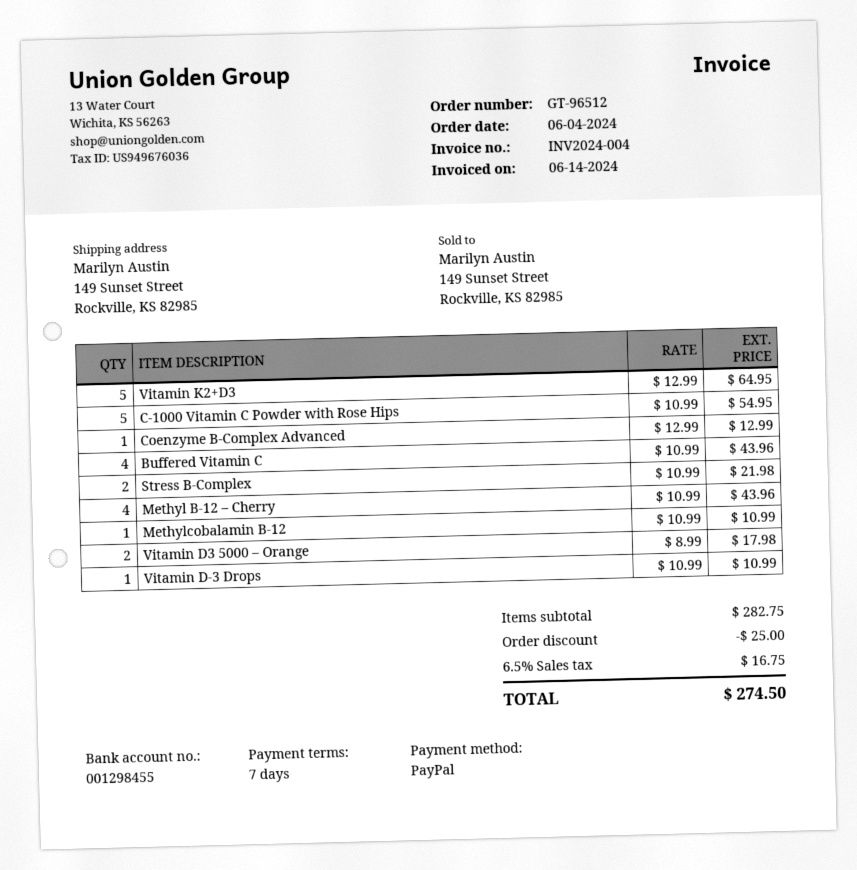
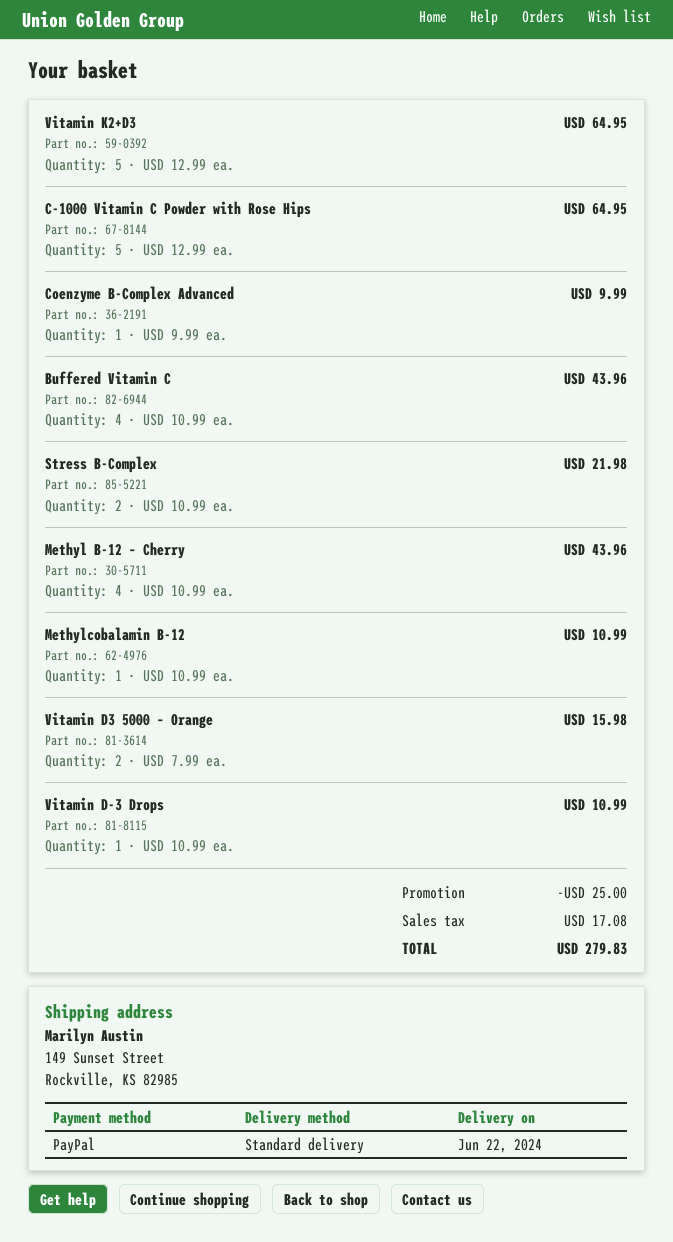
C-1000 Vitamin C Powder with Rose Hips: 5 x 10.99 = 54.95 -> 5 x 12.99 = 64.95
Coenzyme B-Complex Advanced: 1 x 12.99 = 12.99 -> 1 x 9.99 = 9.99
Vitamin D3 5000 – Orange: 2 x 8.99 = 17.98 -> 2 x 7.99 = 15.98
tax: 16.75 -> 17.08
total: 274.50 -> 279.83

